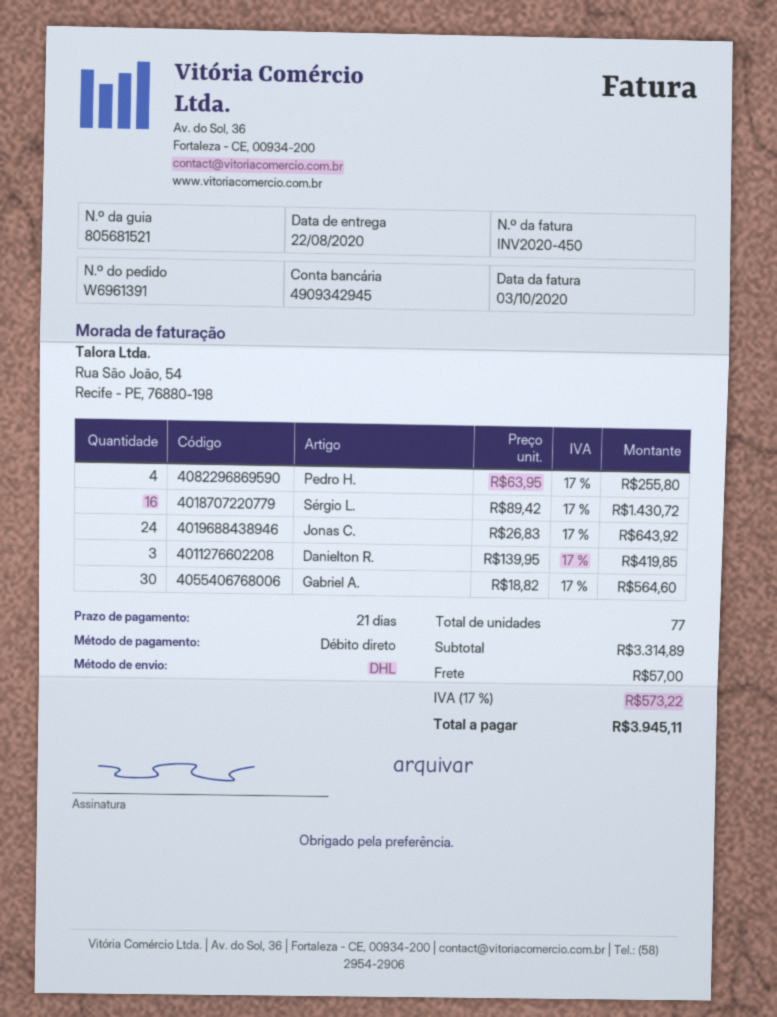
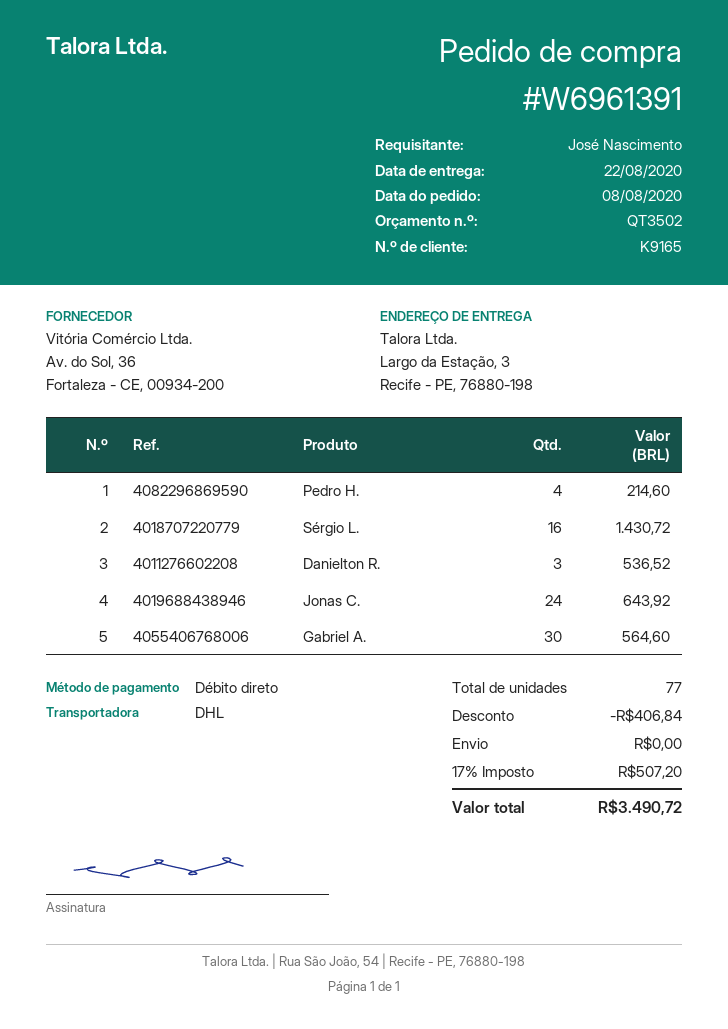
Pedro H.: 4 for 255.80 -> 4 for 214.60
Danielton R.: 3 for 419.85 -> 3 for 536.52
discount: none -> 406.84
shipping: 57.00 -> 0.00
tax: 17% = 573.22 -> 17% = 507.20
total: 3945.11 -> 3490.72

